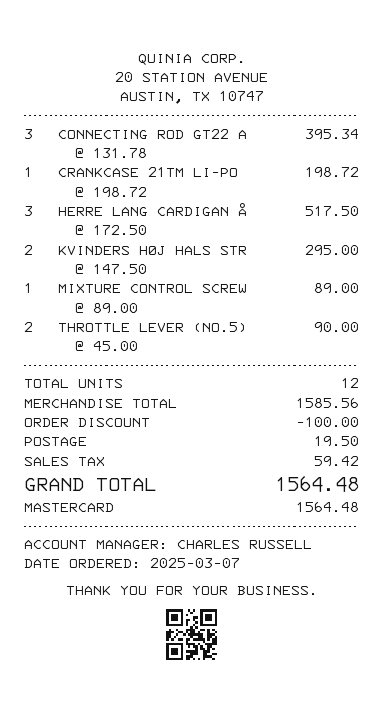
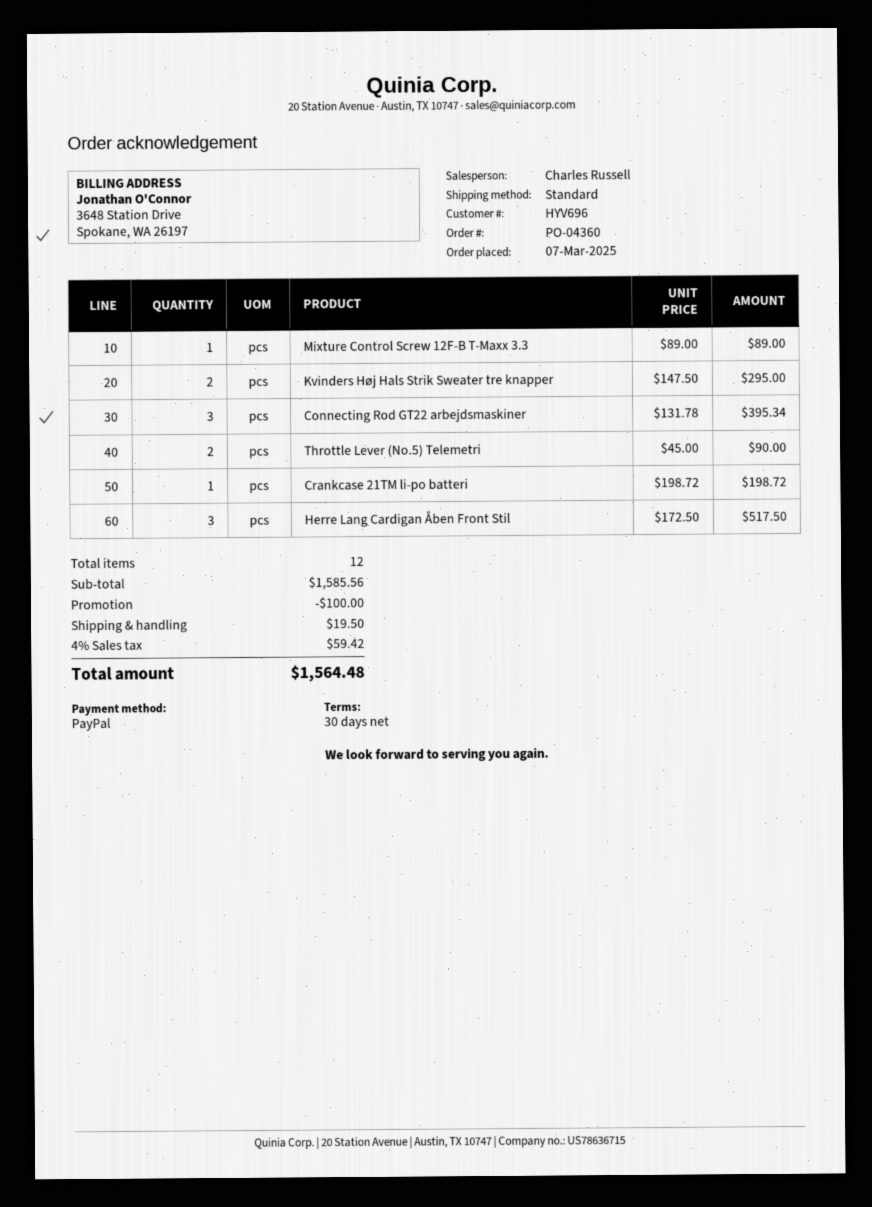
payment method: Mastercard -> PayPal

